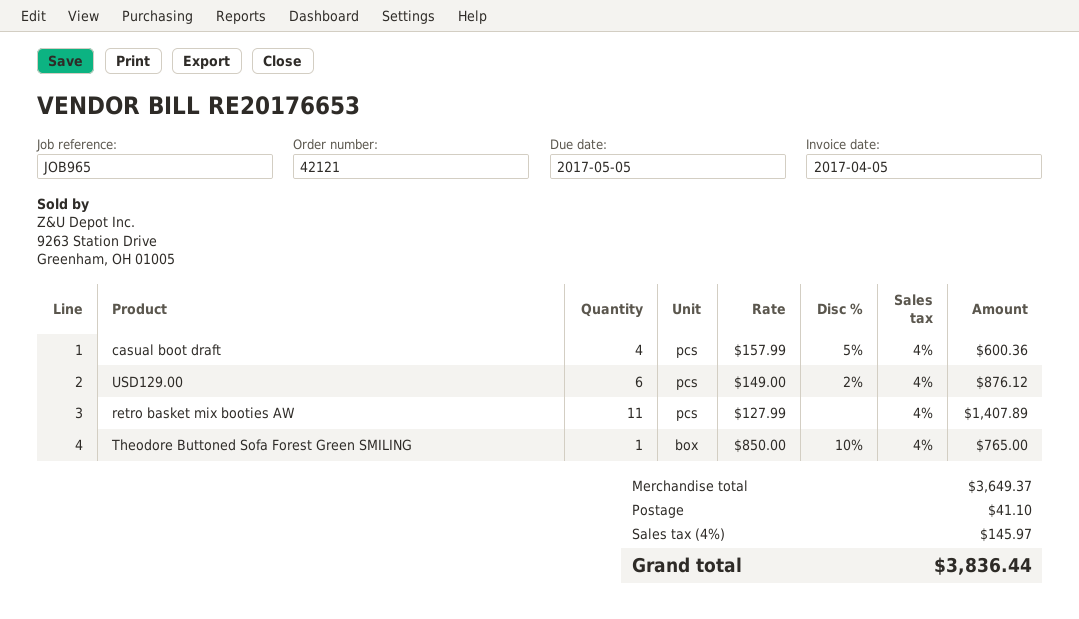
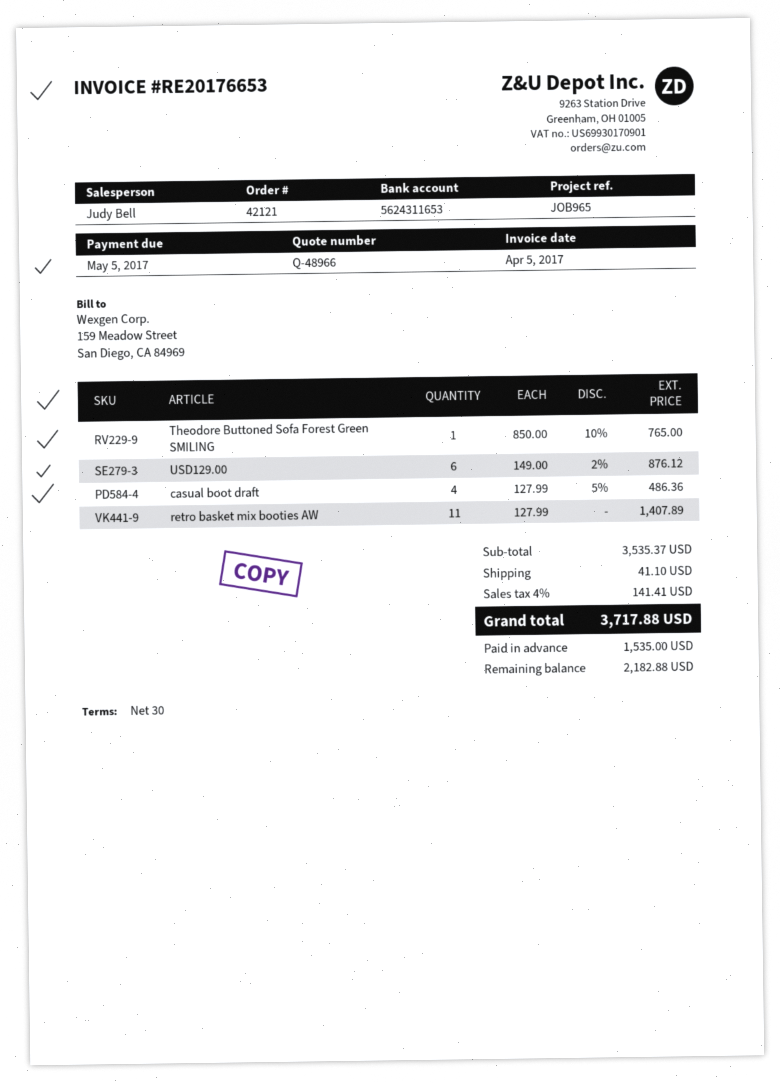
casual boot draft: 4 x 157.99 - 5% = 600.36 -> 4 x 127.99 - 5% = 486.36
subtotal: 3649.37 -> 3535.37
tax: 4% = 145.97 -> 4% = 141.41
total: 3836.44 -> 3717.88

